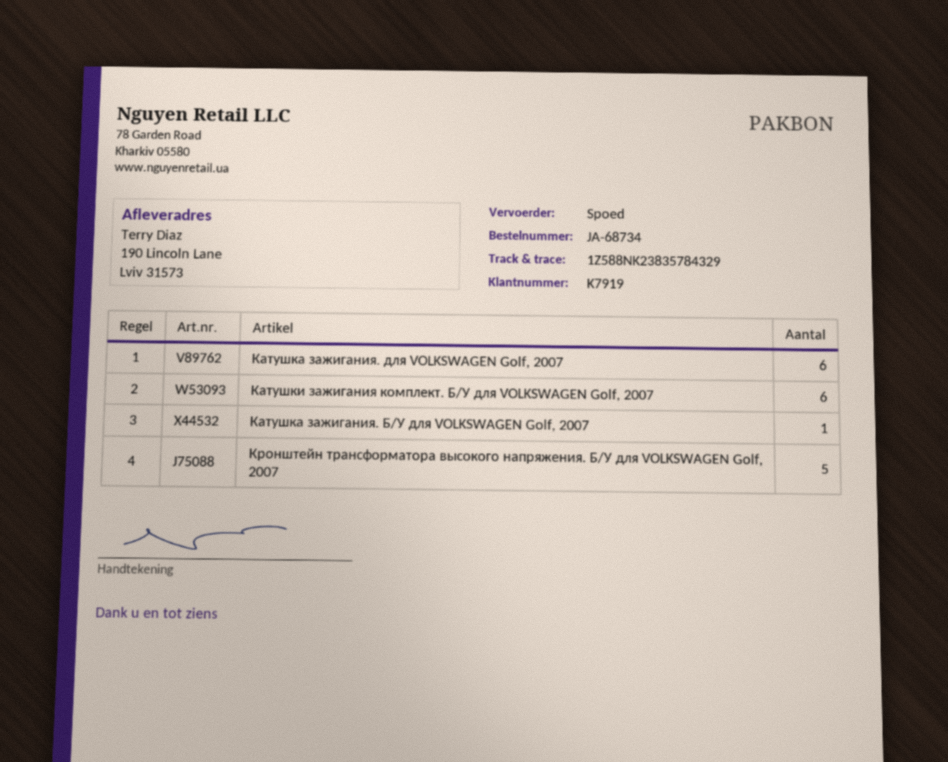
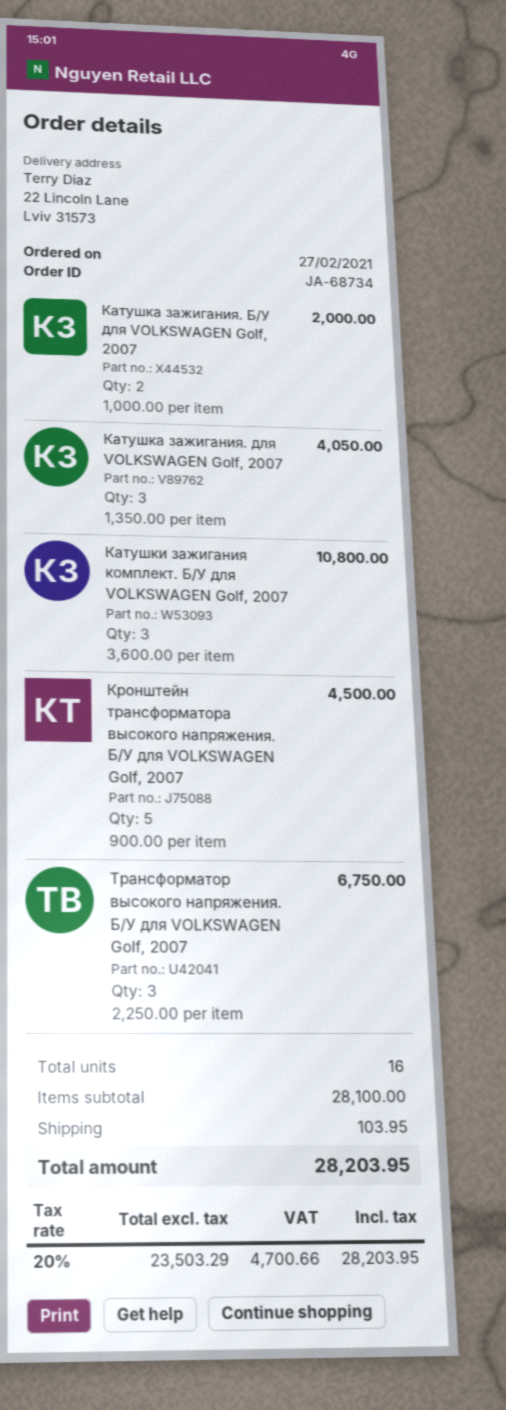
ship to: 190 Lincoln Lane, Lviv 31573 -> 22 Lincoln Lane, Lviv 31573
Катушка зажигания. для VOLKSWAGEN Golf, 2007: 6 -> 3
Катушки зажигания комплект. Б/У для VOLKSWAGEN Golf, 2007: 6 -> 3
Катушка зажигания. Б/У для VOLKSWAGEN Golf, 2007: 1 -> 2
Трансформатор высокого напряжения. Б/У для VOLKSWAGEN Golf, 2007: none -> 3

